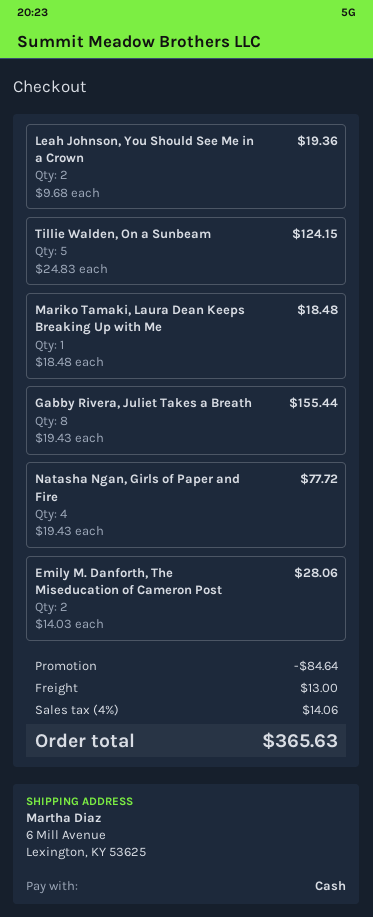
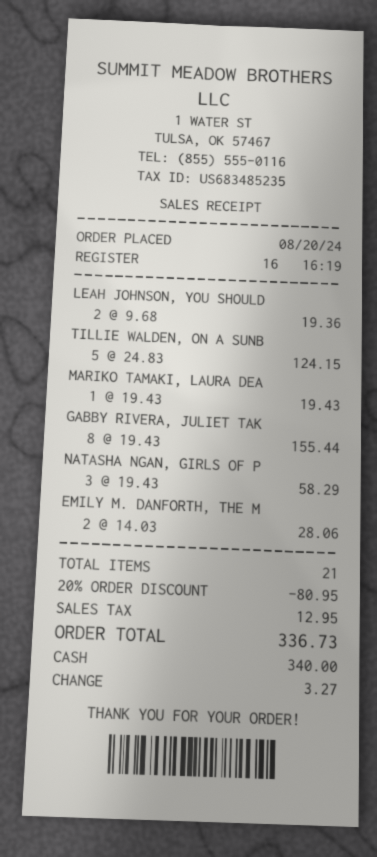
Mariko Tamaki, Laura Dean Keeps Breaking Up with Me: 1 x 18.48 = 18.48 -> 1 x 19.43 = 19.43
Natasha Ngan, Girls of Paper and Fire: 4 x 19.43 = 77.72 -> 3 x 19.43 = 58.29
discount: 84.64 -> 80.95
shipping: 13.00 -> none
tax: 14.06 -> 12.95
total: 365.63 -> 336.73

